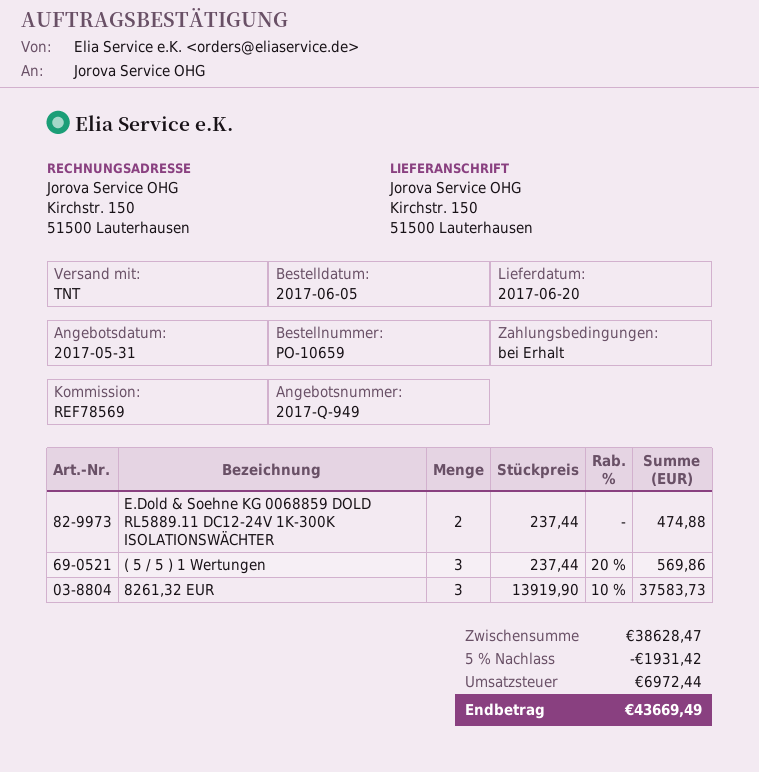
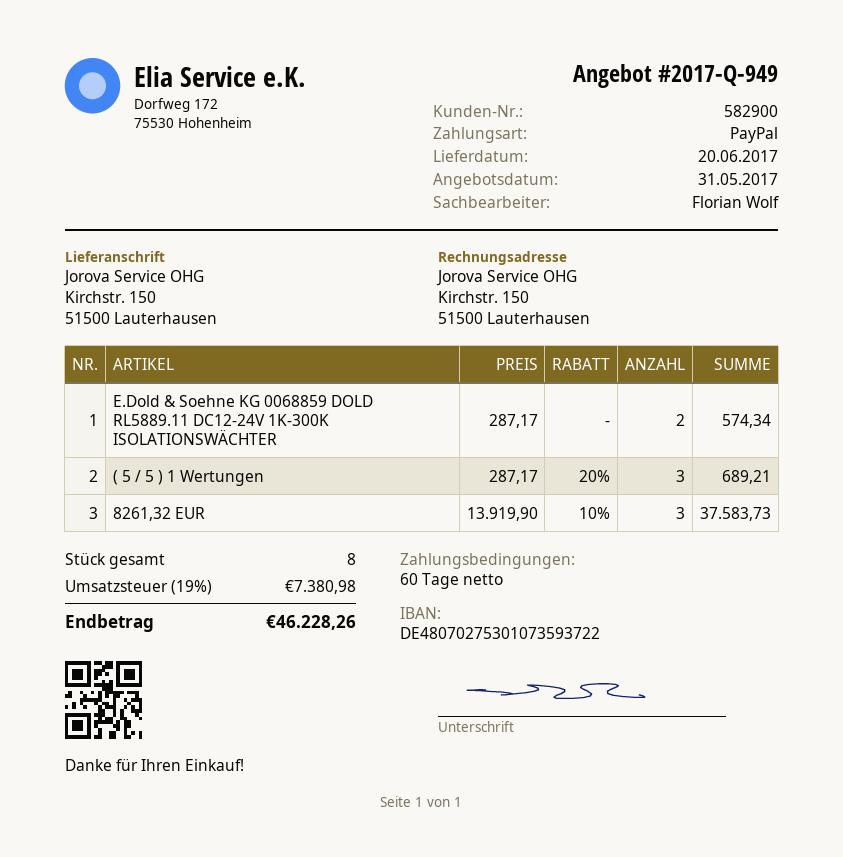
payment terms: on receipt -> 60 days
E.Dold & Soehne KG 0068859 DOLD RL5889.11 DC12-24V 1K-300K ISOLATIONSWÄCHTER: 2 x 237.44 = 474.88 -> 2 x 287.17 = 574.34
( 5 / 5 ) 1 Wertungen: 3 x 237.44 - 20% = 569.86 -> 3 x 287.17 - 20% = 689.21
discount: 5% = 1931.42 -> none
tax: 6972.44 -> 7380.98
total: 43669.49 -> 46228.26

